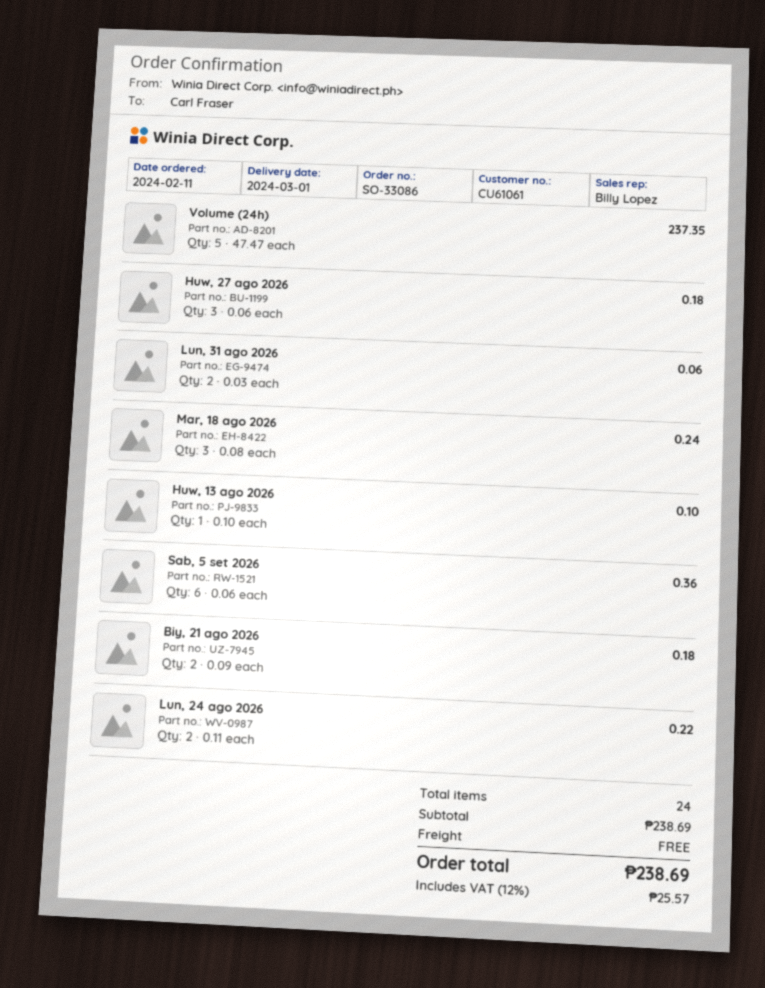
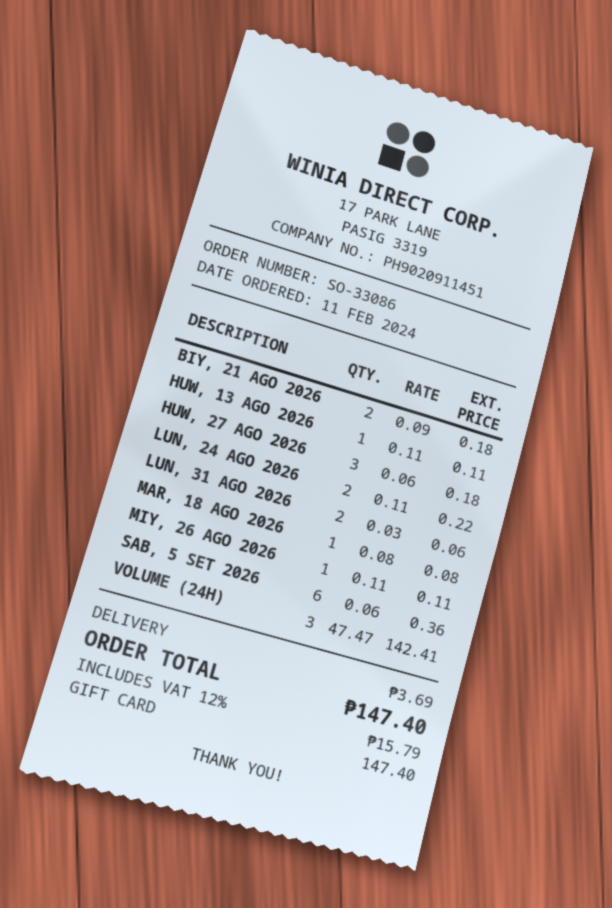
Volume (24h): 5 x 47.47 = 237.35 -> 3 x 47.47 = 142.41
Mar, 18 ago 2026: 3 x 0.08 = 0.24 -> 1 x 0.08 = 0.08
Huw, 13 ago 2026: 1 x 0.10 = 0.10 -> 1 x 0.11 = 0.11
MIY, 26 AGO 2026: none -> 1 x 0.11 = 0.11
shipping: 0.00 -> 3.69
tax: 12% = 25.57 -> 12% = 15.79
total: 238.69 -> 147.40

